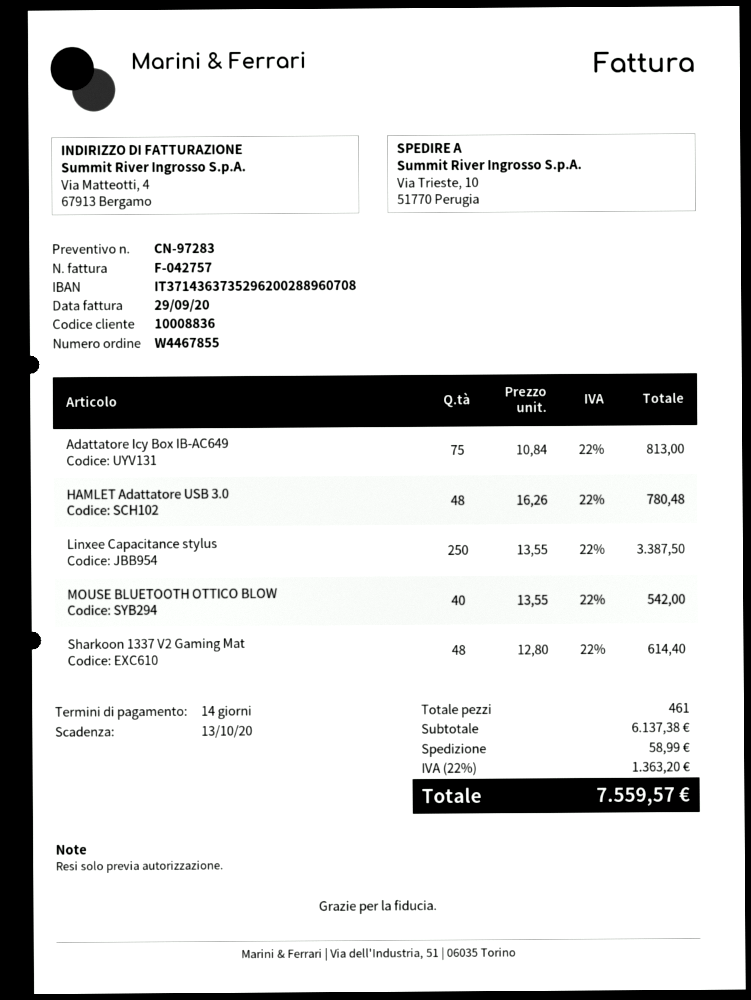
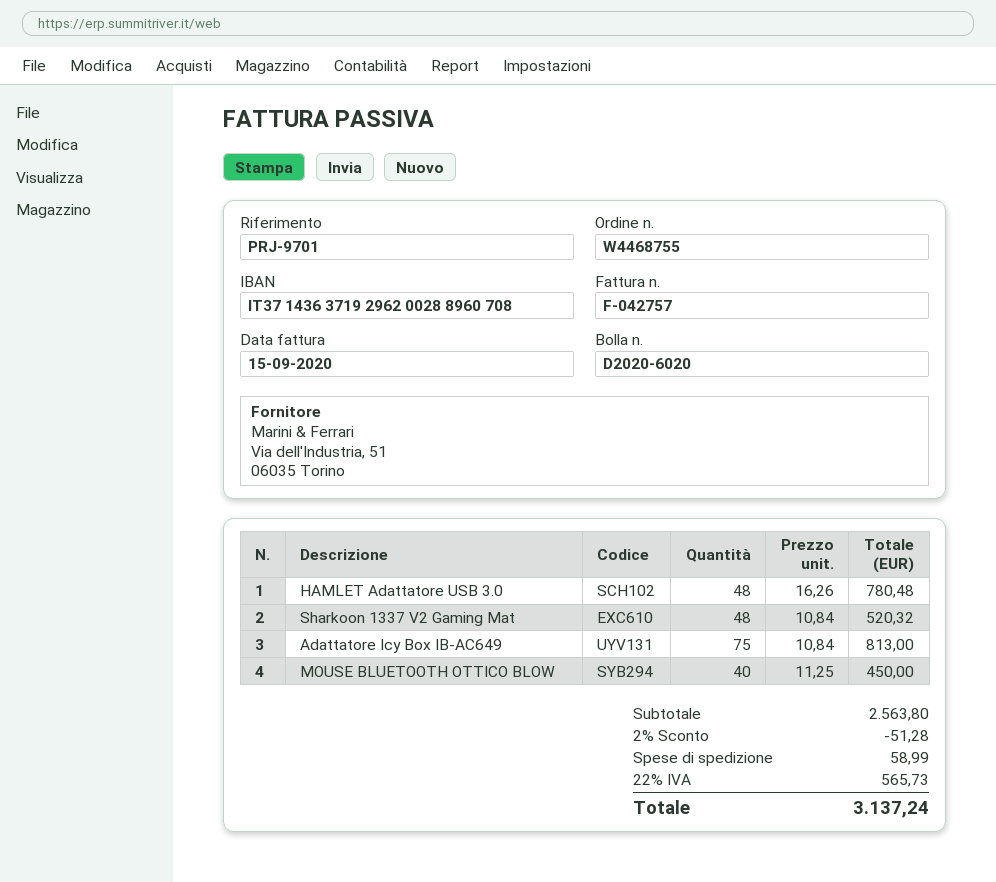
order number: W4467855 -> W4468755
invoice date: 2020-09-29 -> 2020-09-15
bank account: IT3714363735296200288960708 -> IT3714363719296200288960708
Linxee Capacitance stylus: 250 x 13.55 = 3387.50 -> none
MOUSE BLUETOOTH OTTICO BLOW: 40 x 13.55 = 542.00 -> 40 x 11.25 = 450.00
Sharkoon 1337 V2 Gaming Mat: 48 x 12.80 = 614.40 -> 48 x 10.84 = 520.32
subtotal: 6137.38 -> 2563.80
discount: none -> 2% = 51.28
tax: 22% = 1363.20 -> 22% = 565.73
total: 7559.57 -> 3137.24

